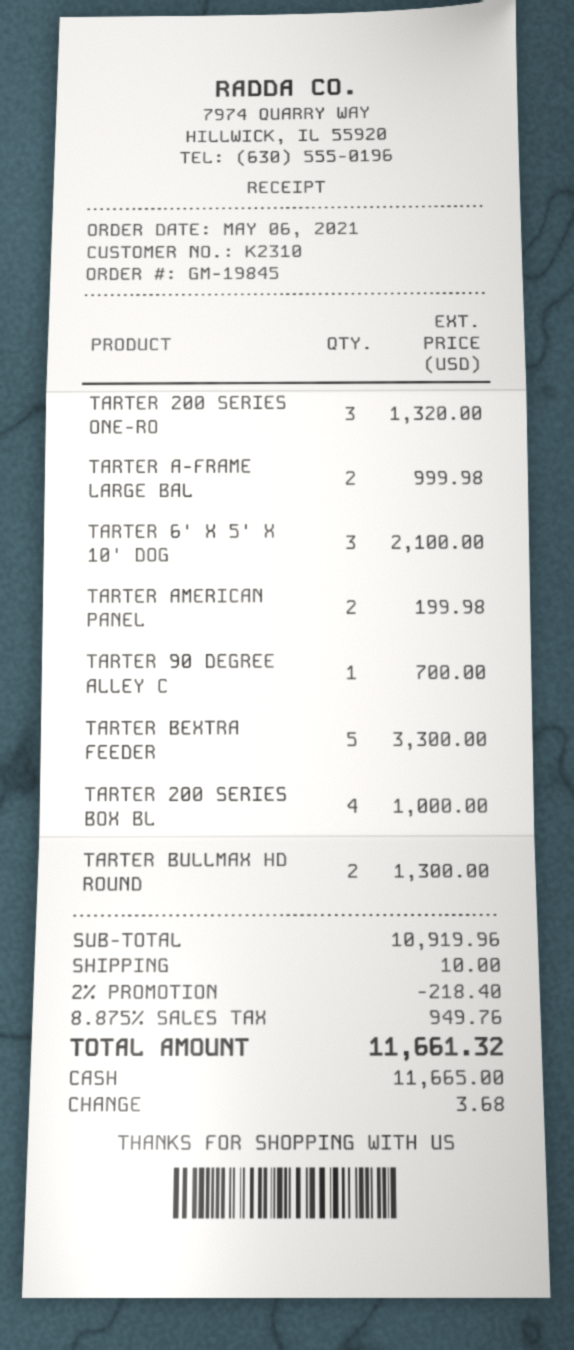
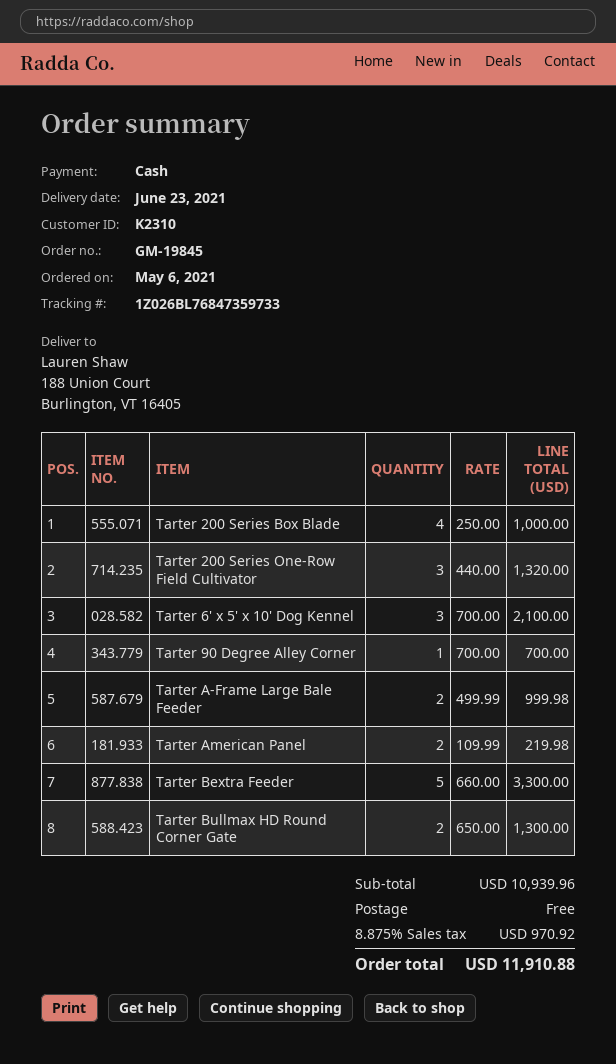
TARTER AMERICAN PANEL: 2 for 199.98 -> 2 for 219.98
subtotal: 10919.96 -> 10939.96
discount: 2% = 218.40 -> none
shipping: 10.00 -> 0.00
tax: 8.875% = 949.76 -> 8.875% = 970.92
total: 11661.32 -> 11910.88

